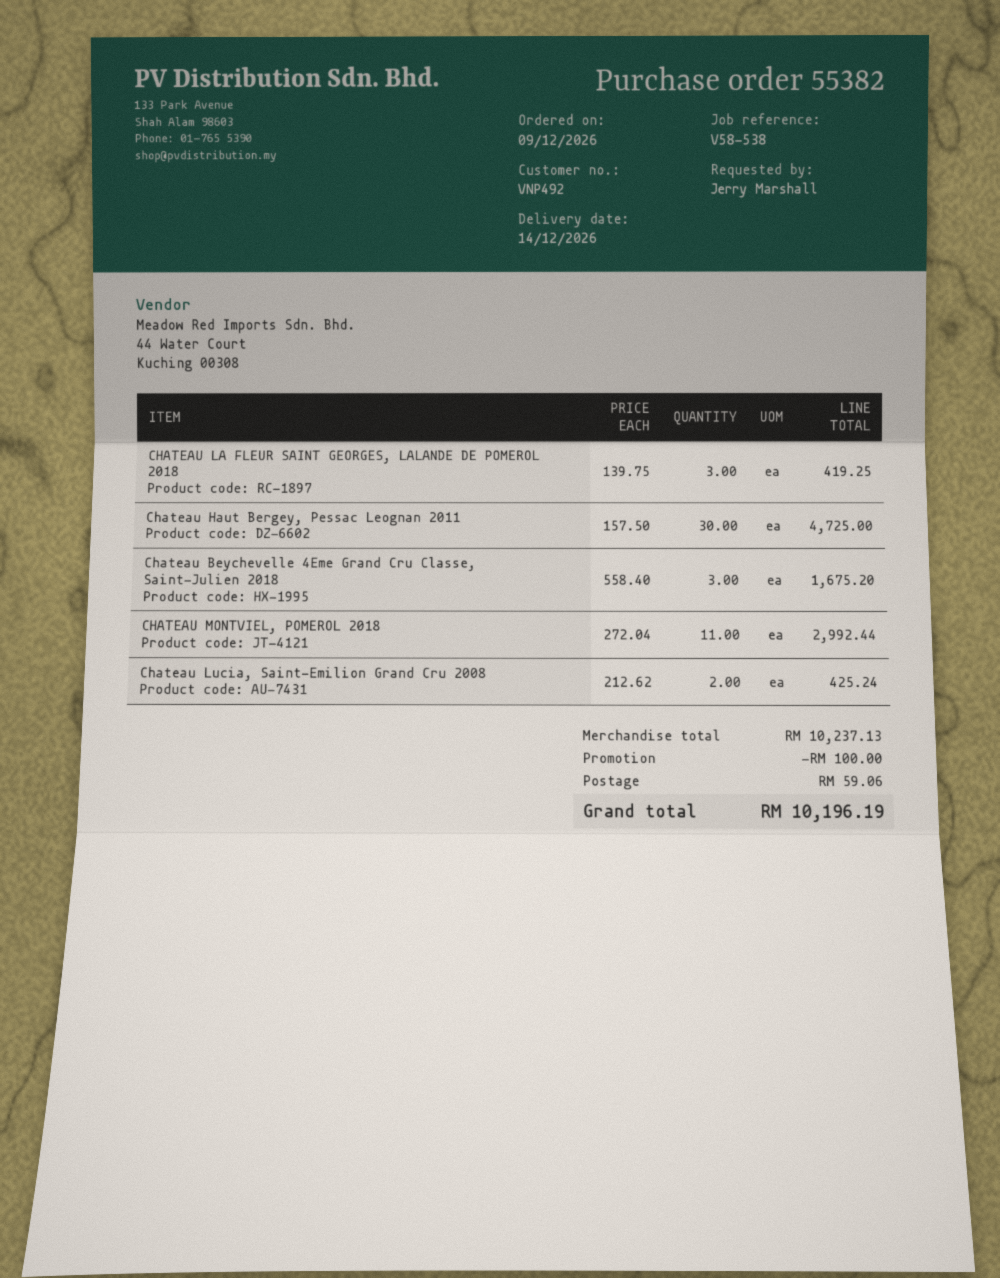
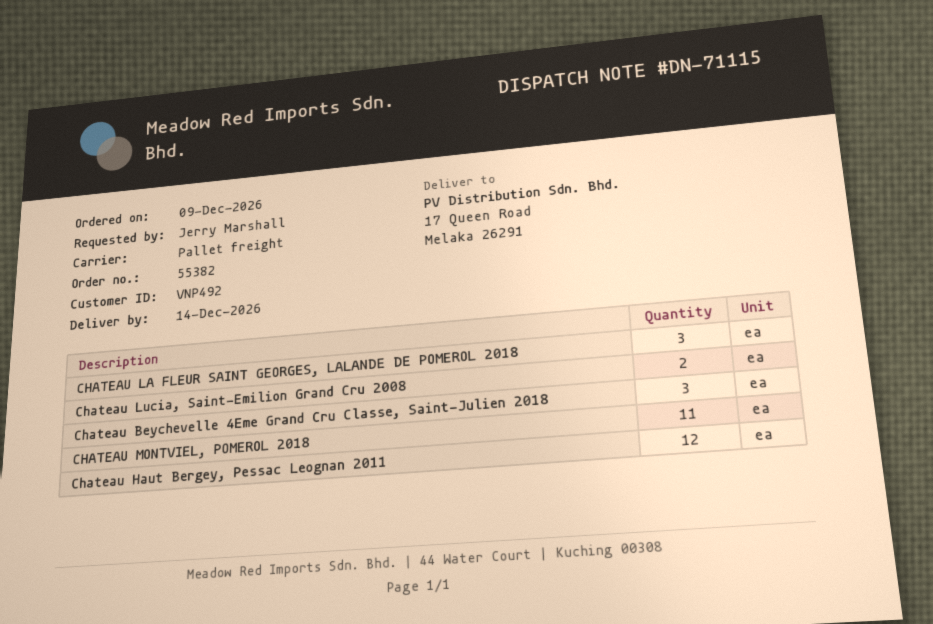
Chateau Haut Bergey, Pessac Leognan 2011: 30 -> 12

